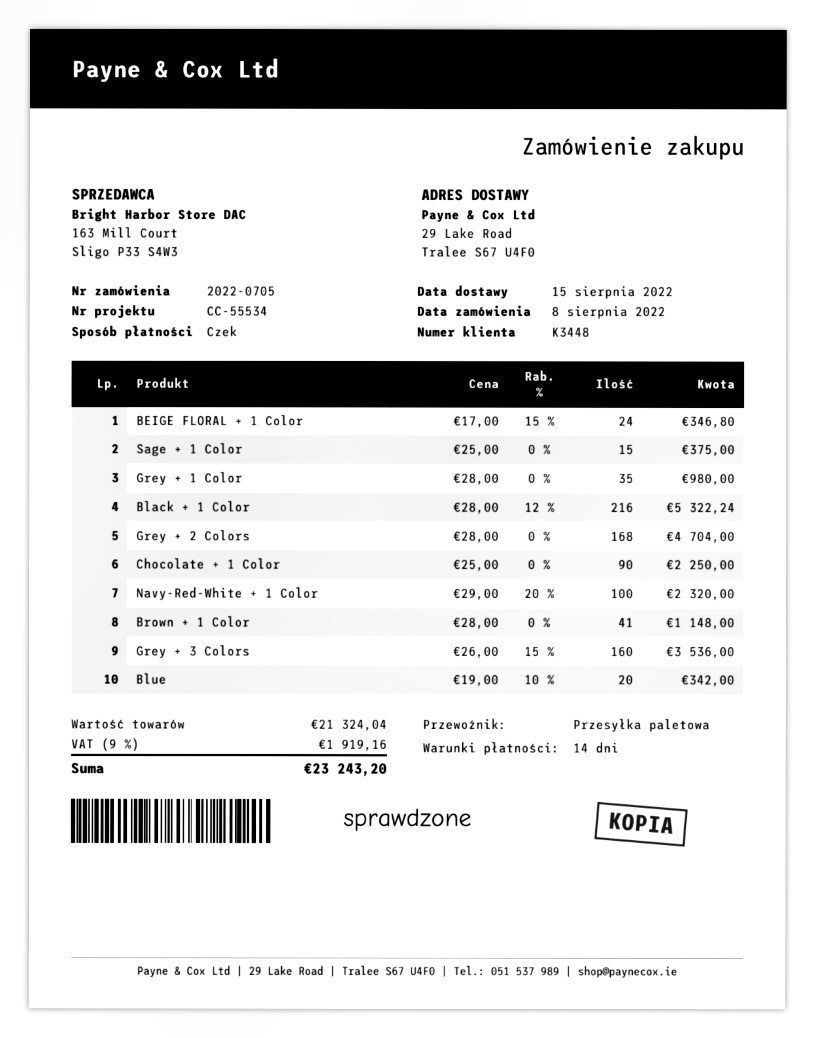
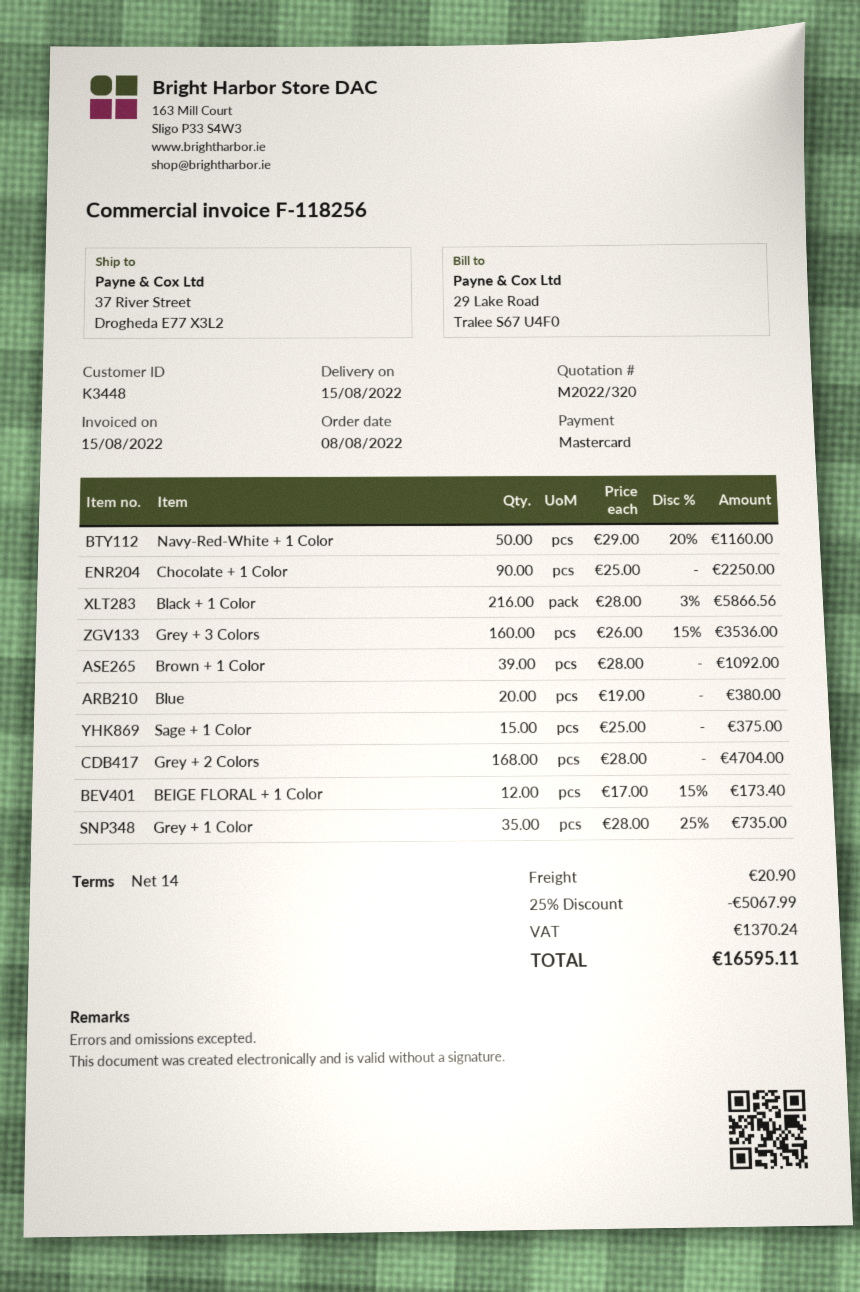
payment method: cheque -> Mastercard
ship to: 29 Lake Road, Tralee S67 U4F0 -> 37 River Street, Drogheda E77 X3L2
BEIGE FLORAL + 1 Color: 24 x 17.00 - 15% = 346.80 -> 12 x 17.00 - 15% = 173.40
Grey + 1 Color: 35 x 28.00 = 980.00 -> 35 x 28.00 - 25% = 735.00
Black + 1 Color: 216 x 28.00 - 12% = 5322.24 -> 216 x 28.00 - 3% = 5866.56
Navy-Red-White + 1 Color: 100 x 29.00 - 20% = 2320.00 -> 50 x 29.00 - 20% = 1160.00
Brown + 1 Color: 41 x 28.00 = 1148.00 -> 39 x 28.00 = 1092.00
Blue: 20 x 19.00 - 10% = 342.00 -> 20 x 19.00 = 380.00
discount: none -> 25% = 5067.99
shipping: none -> 20.90
tax: 1919.16 -> 1370.24
total: 23243.20 -> 16595.11

